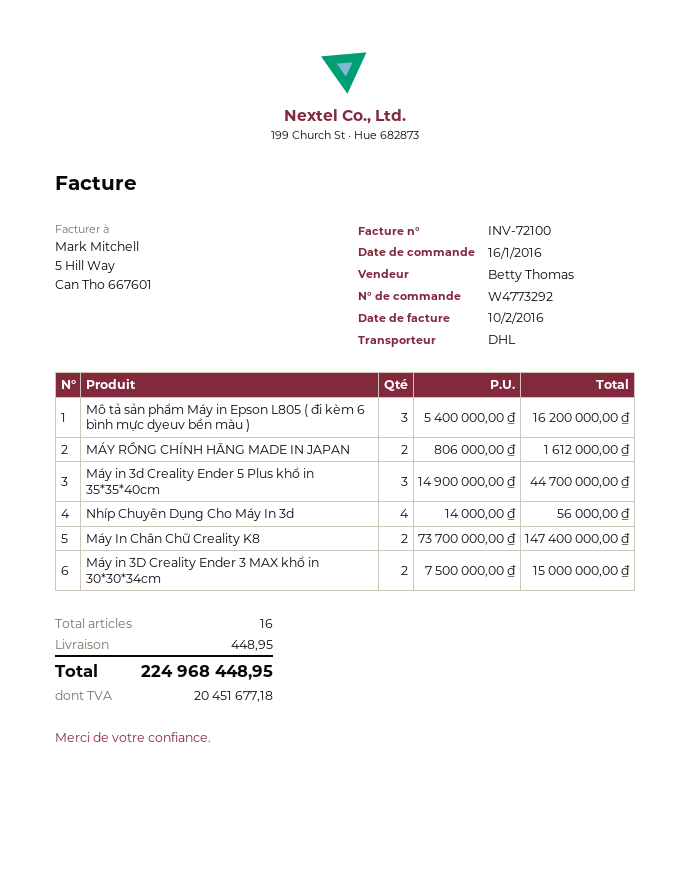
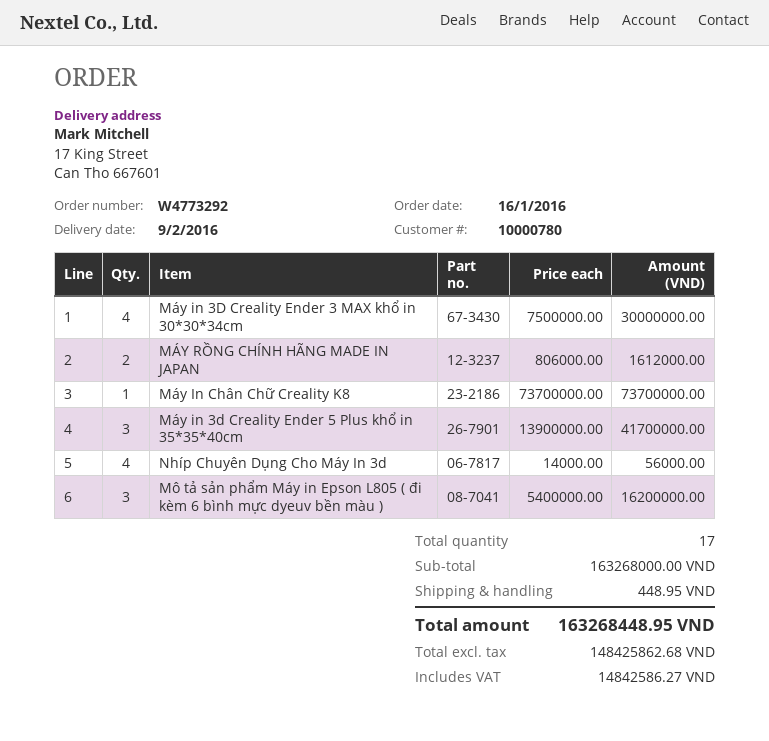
Máy in 3d Creality Ender 5 Plus khổ in 35*35*40cm: 3 x 14900000.00 = 44700000.00 -> 3 x 13900000.00 = 41700000.00
Máy In Chân Chữ Creality K8: 2 x 73700000.00 = 147400000.00 -> 1 x 73700000.00 = 73700000.00
Máy in 3D Creality Ender 3 MAX khổ in 30*30*34cm: 2 x 7500000.00 = 15000000.00 -> 4 x 7500000.00 = 30000000.00
total quantity: 16 -> 17
tax: 20451677.18 -> 14842586.27
total: 224968448.95 -> 163268448.95

